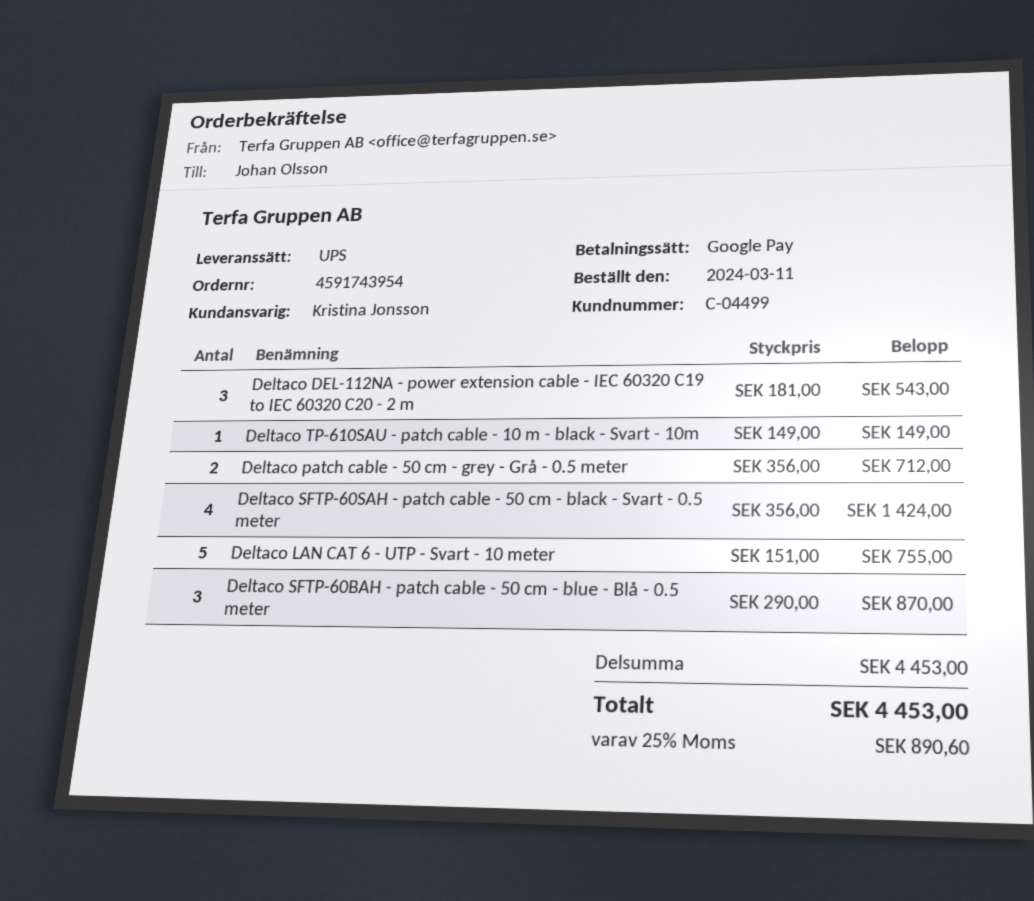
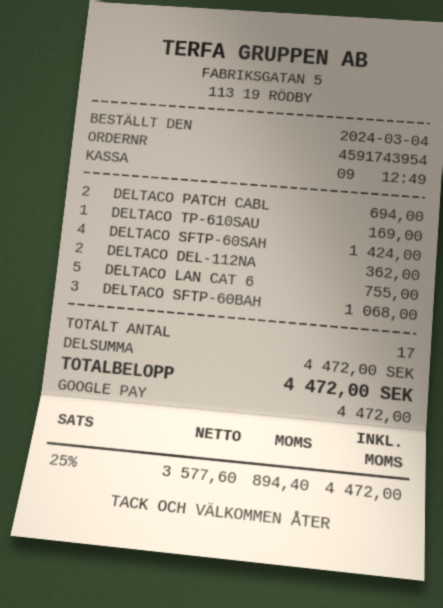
order date: 2024-03-11 -> 2024-03-04
Deltaco DEL-112NA - power extension cable - IEC 60320 C19 to IEC 60320 C20 - 2 m: 3 for 543.00 -> 2 for 362.00
Deltaco TP-610SAU - patch cable - 10 m - black - Svart - 10m: 1 for 149.00 -> 1 for 169.00
Deltaco patch cable - 50 cm - grey - Grå - 0.5 meter: 2 for 712.00 -> 2 for 694.00
Deltaco SFTP-60BAH - patch cable - 50 cm - blue - Blå - 0.5 meter: 3 for 870.00 -> 3 for 1068.00
subtotal: 4453.00 -> 4472.00
tax: 25% = 890.60 -> 25% = 894.40
total: 4453.00 -> 4472.00

